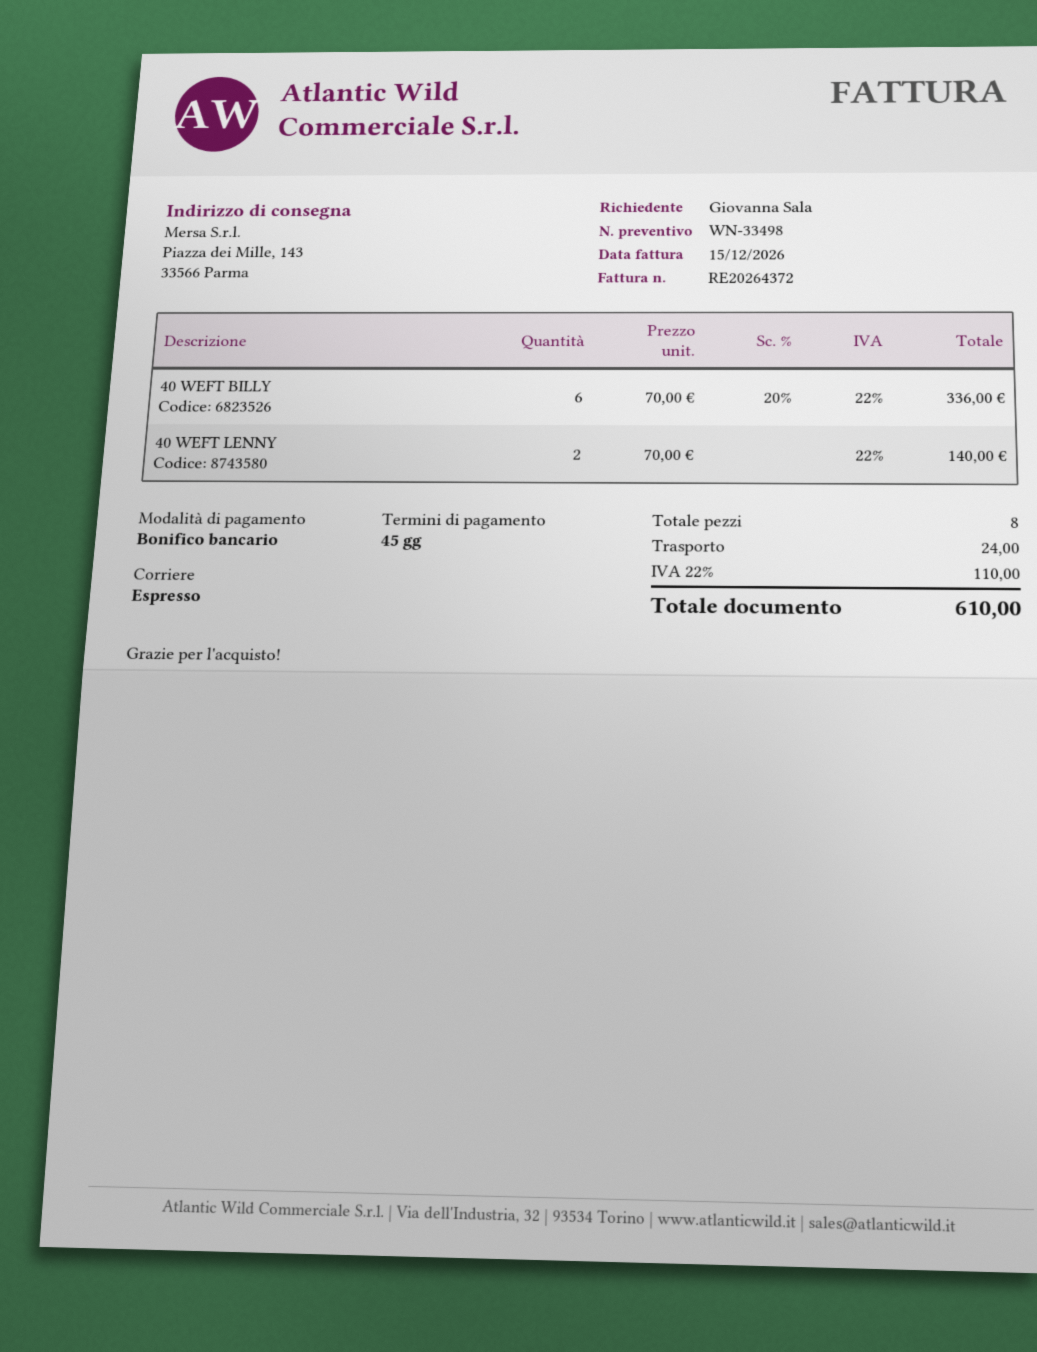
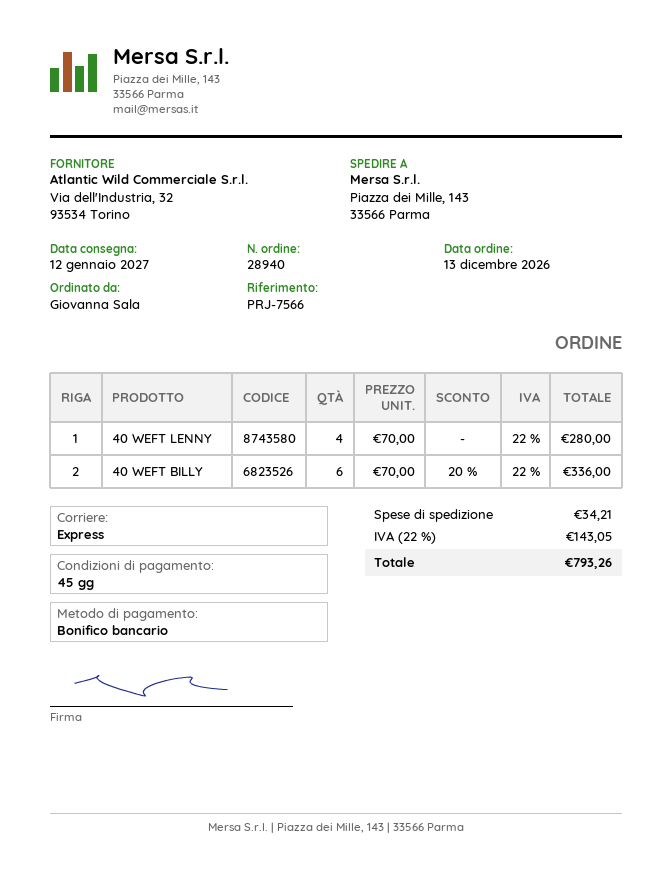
40 WEFT LENNY: 2 x 70.00 = 140.00 -> 4 x 70.00 = 280.00
shipping: 24.00 -> 34.21
tax: 22% = 110.00 -> 22% = 143.05
total: 610.00 -> 793.26

